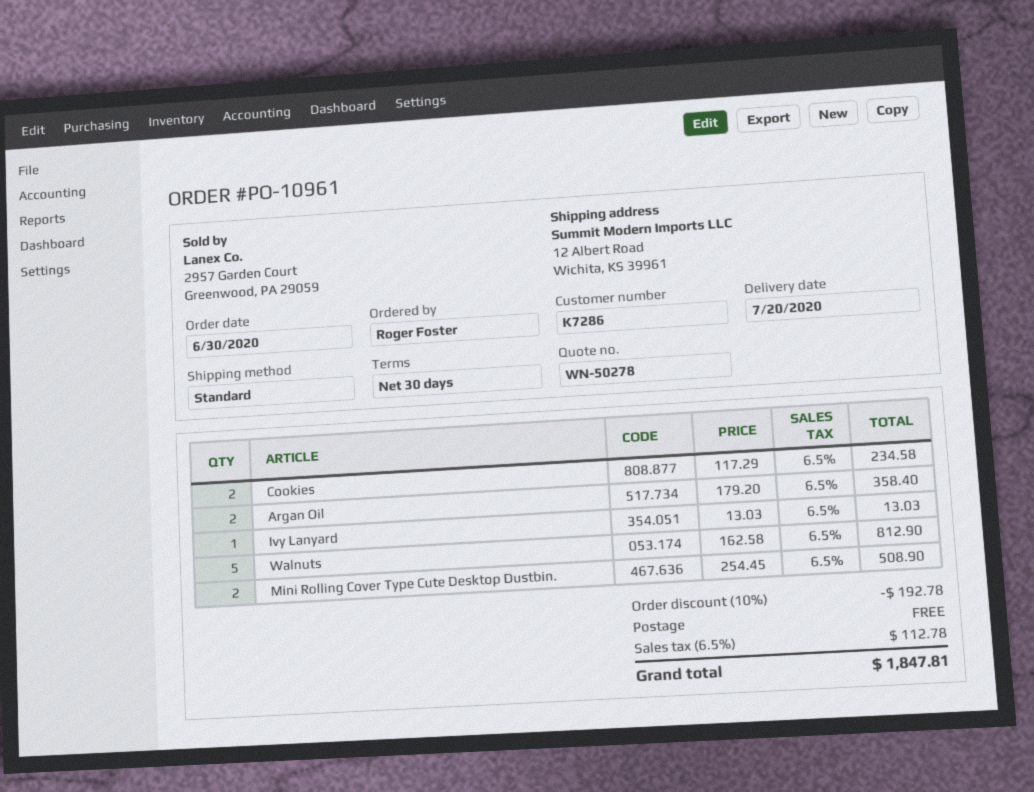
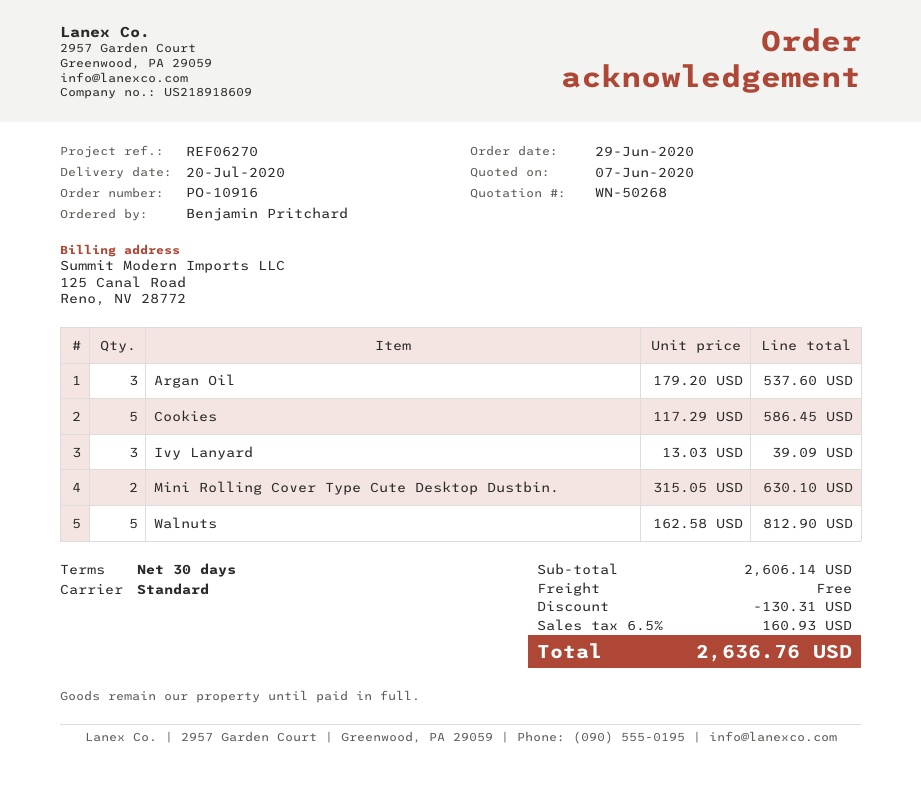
quote number: WN-50278 -> WN-50268
order number: PO-10961 -> PO-10916
order date: 2020-06-30 -> 2020-06-29
ordered by: Roger Foster -> Benjamin Pritchard
Cookies: 2 x 117.29 = 234.58 -> 5 x 117.29 = 586.45
Argan Oil: 2 x 179.20 = 358.40 -> 3 x 179.20 = 537.60
Ivy Lanyard: 1 x 13.03 = 13.03 -> 3 x 13.03 = 39.09
Mini Rolling Cover Type Cute Desktop Dustbin.: 2 x 254.45 = 508.90 -> 2 x 315.05 = 630.10
discount: 192.78 -> 130.31
tax: 6.5% = 112.78 -> 6.5% = 160.93
total: 1847.81 -> 2636.76

